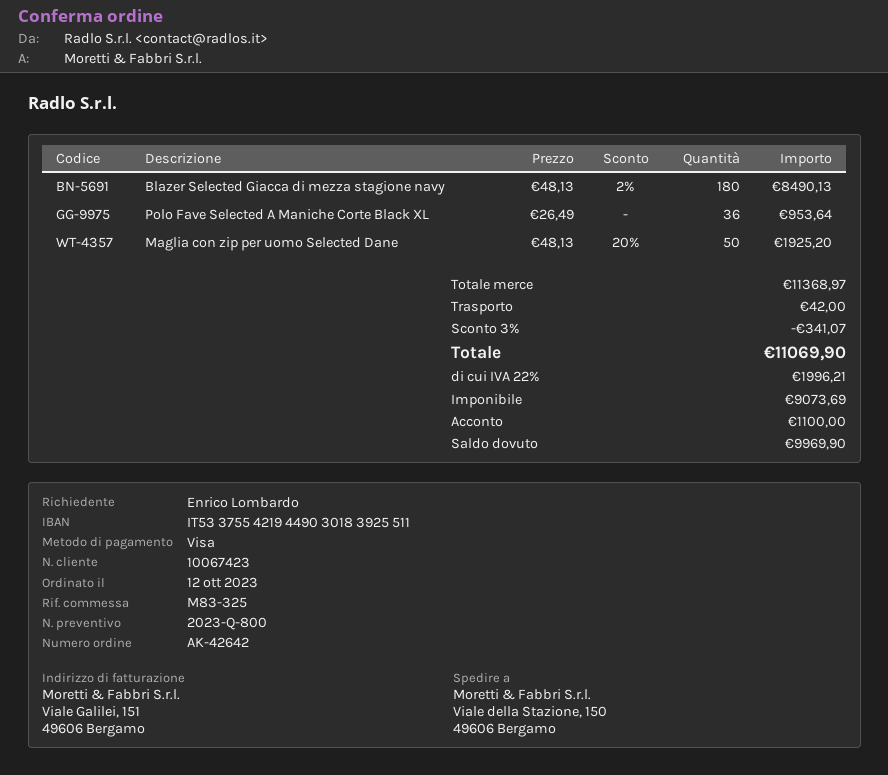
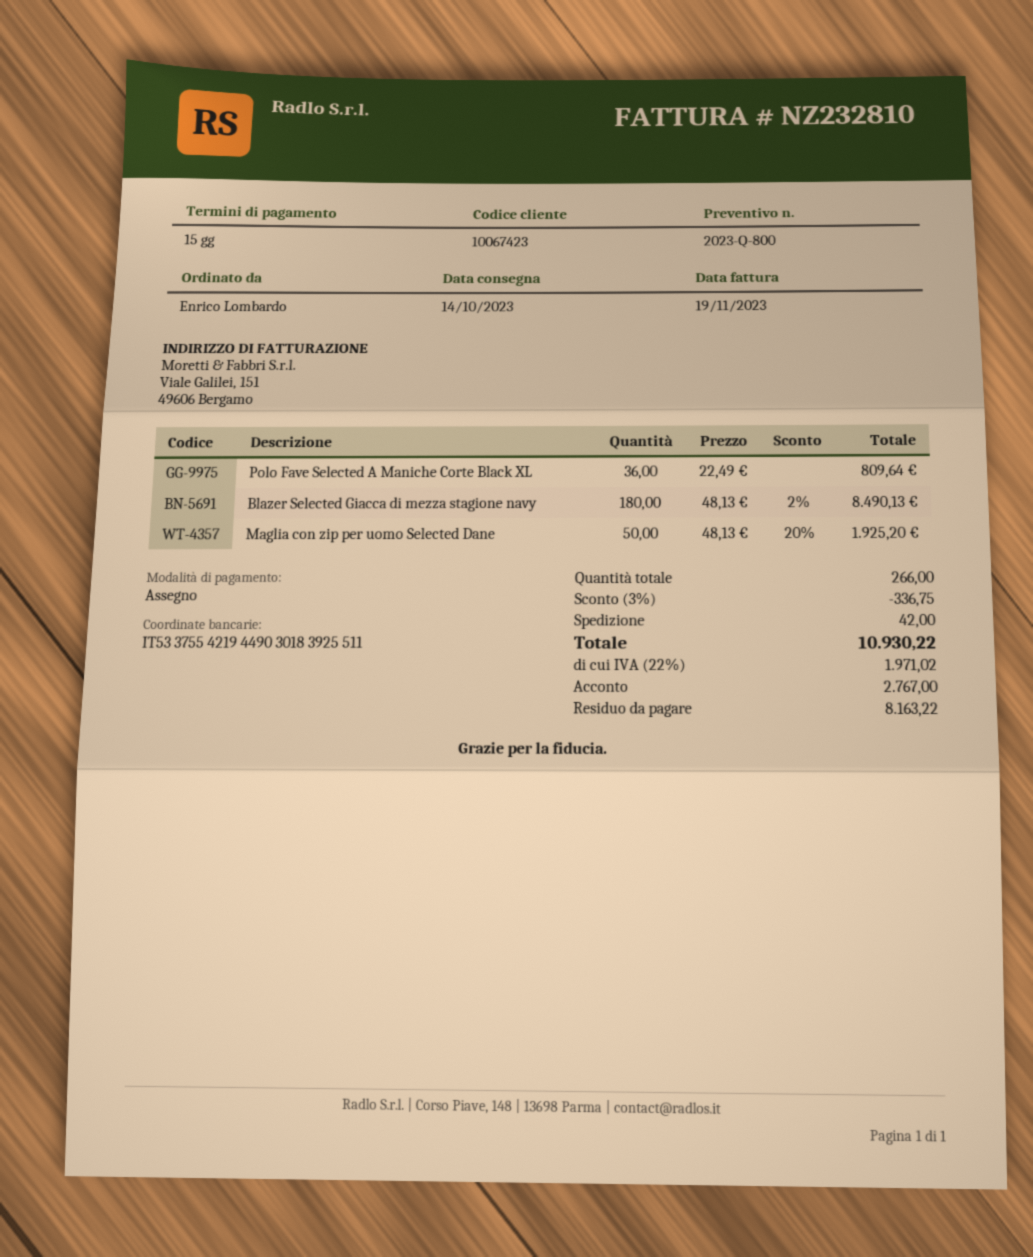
payment method: Visa -> cheque
Polo Fave Selected A Maniche Corte Black XL: 36 x 26.49 = 953.64 -> 36 x 22.49 = 809.64
discount: 3% = 341.07 -> 3% = 336.75
tax: 22% = 1996.21 -> 22% = 1971.02
total: 11069.90 -> 10930.22
deposit: 1100.00 -> 2767.00
balance: 9969.90 -> 8163.22

